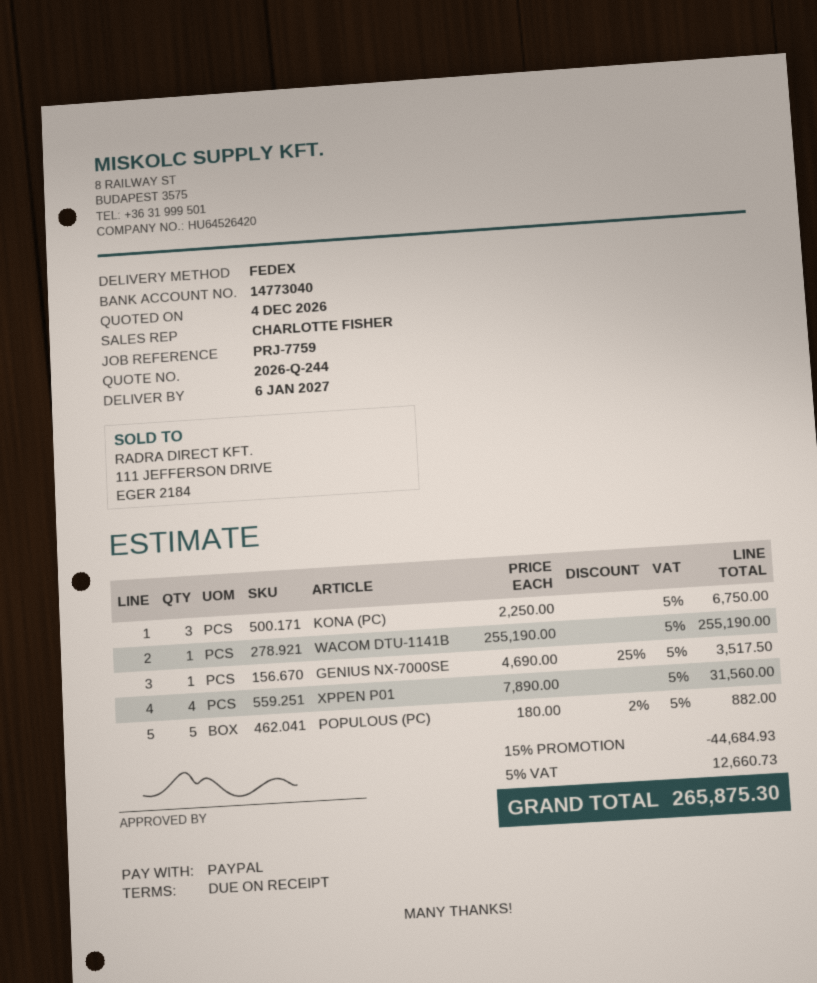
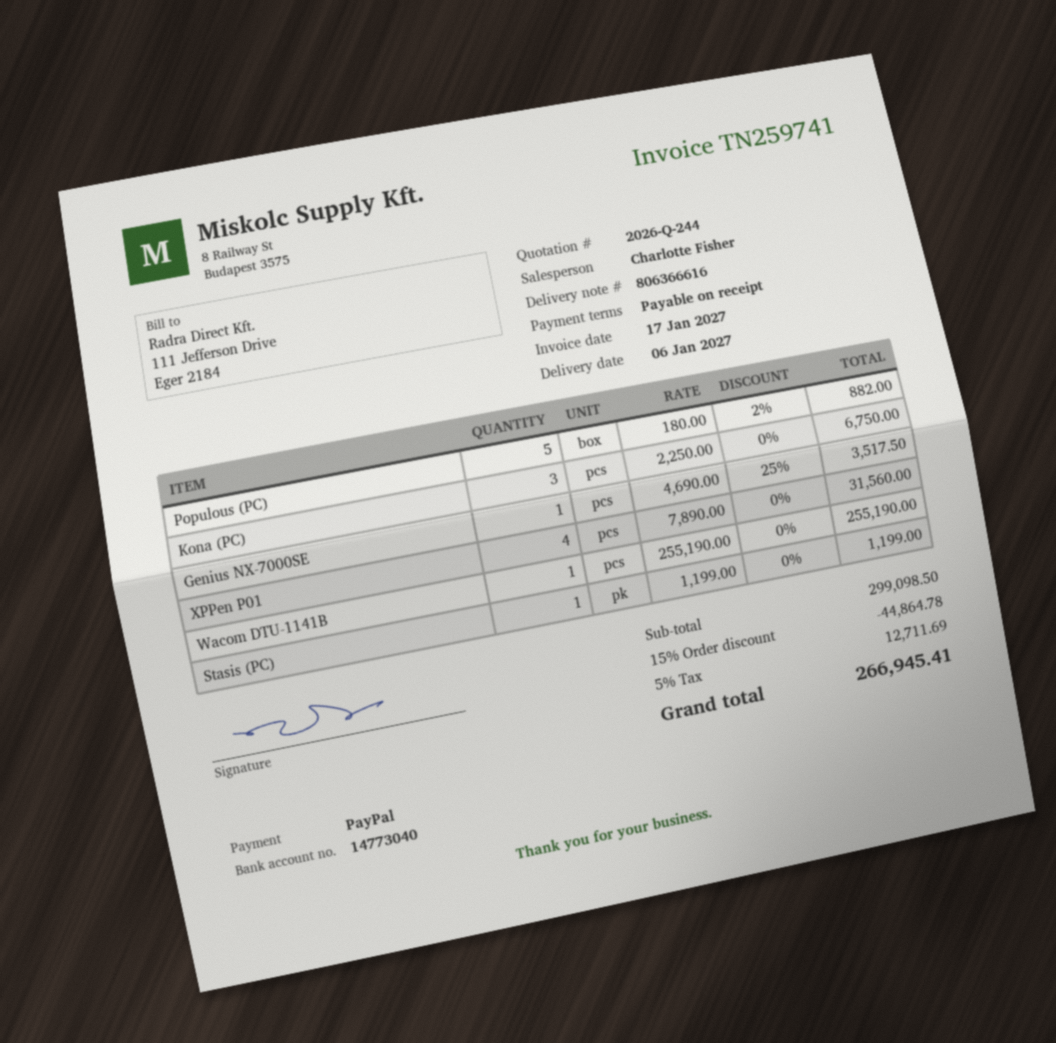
Stasis (PC): none -> 1 x 1199.00 = 1199.00
discount: 15% = 44684.93 -> 15% = 44864.78
tax: 5% = 12660.73 -> 5% = 12711.69
total: 265875.30 -> 266945.41

